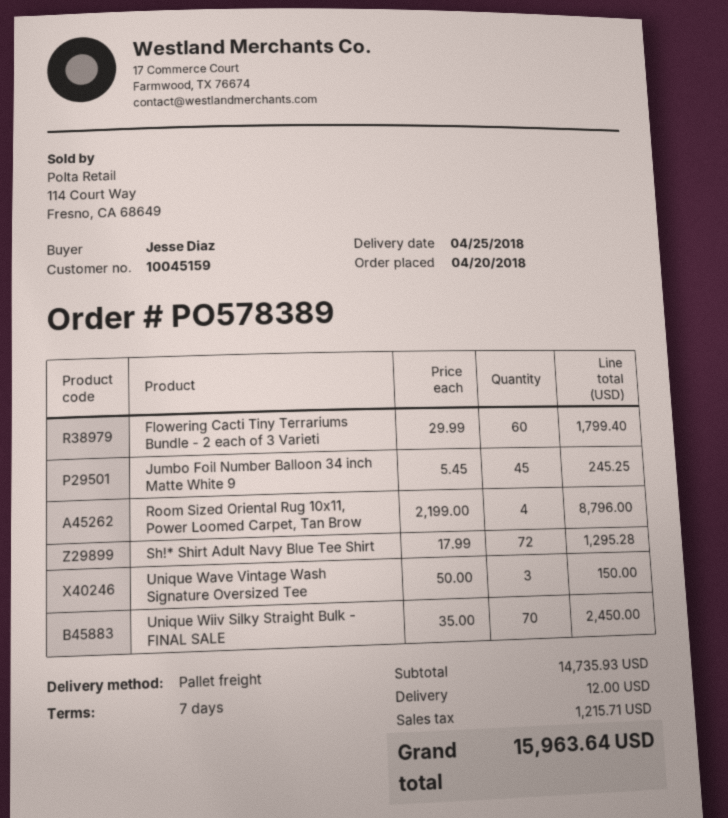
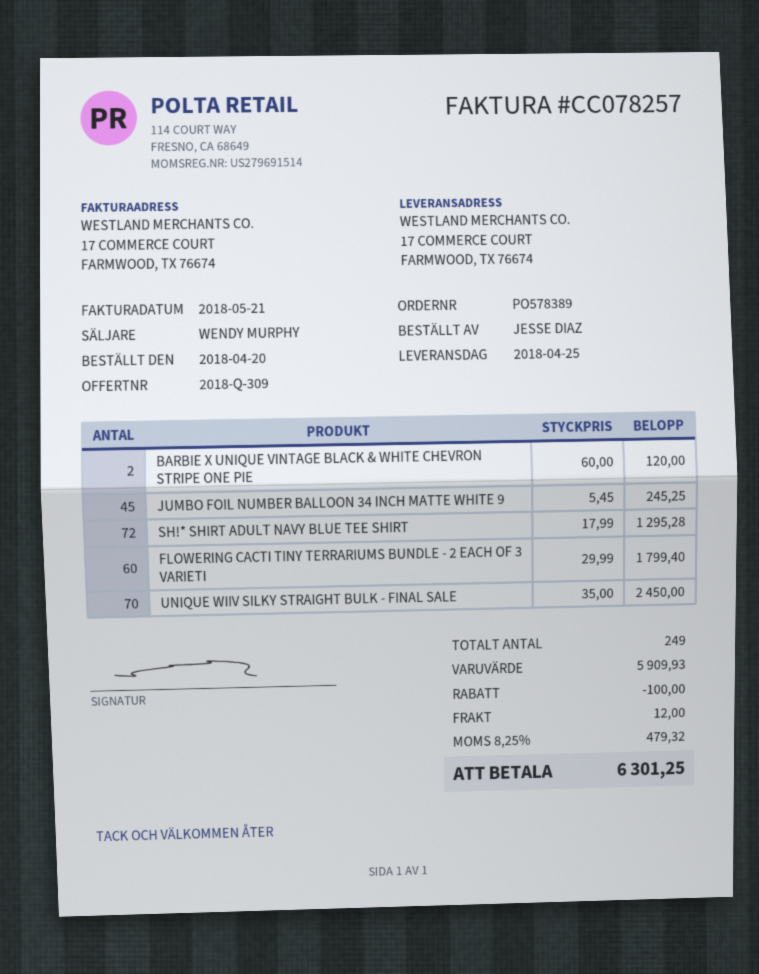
Room Sized Oriental Rug 10x11, Power Loomed Carpet, Tan Brow: 4 x 2199.00 = 8796.00 -> none
Unique Wave Vintage Wash Signature Oversized Tee: 3 x 50.00 = 150.00 -> none
BARBIE X UNIQUE VINTAGE BLACK & WHITE CHEVRON STRIPE ONE PIE: none -> 2 x 60.00 = 120.00
subtotal: 14735.93 -> 5909.93
discount: none -> 100.00
tax: 1215.71 -> 479.32
total: 15963.64 -> 6301.25

